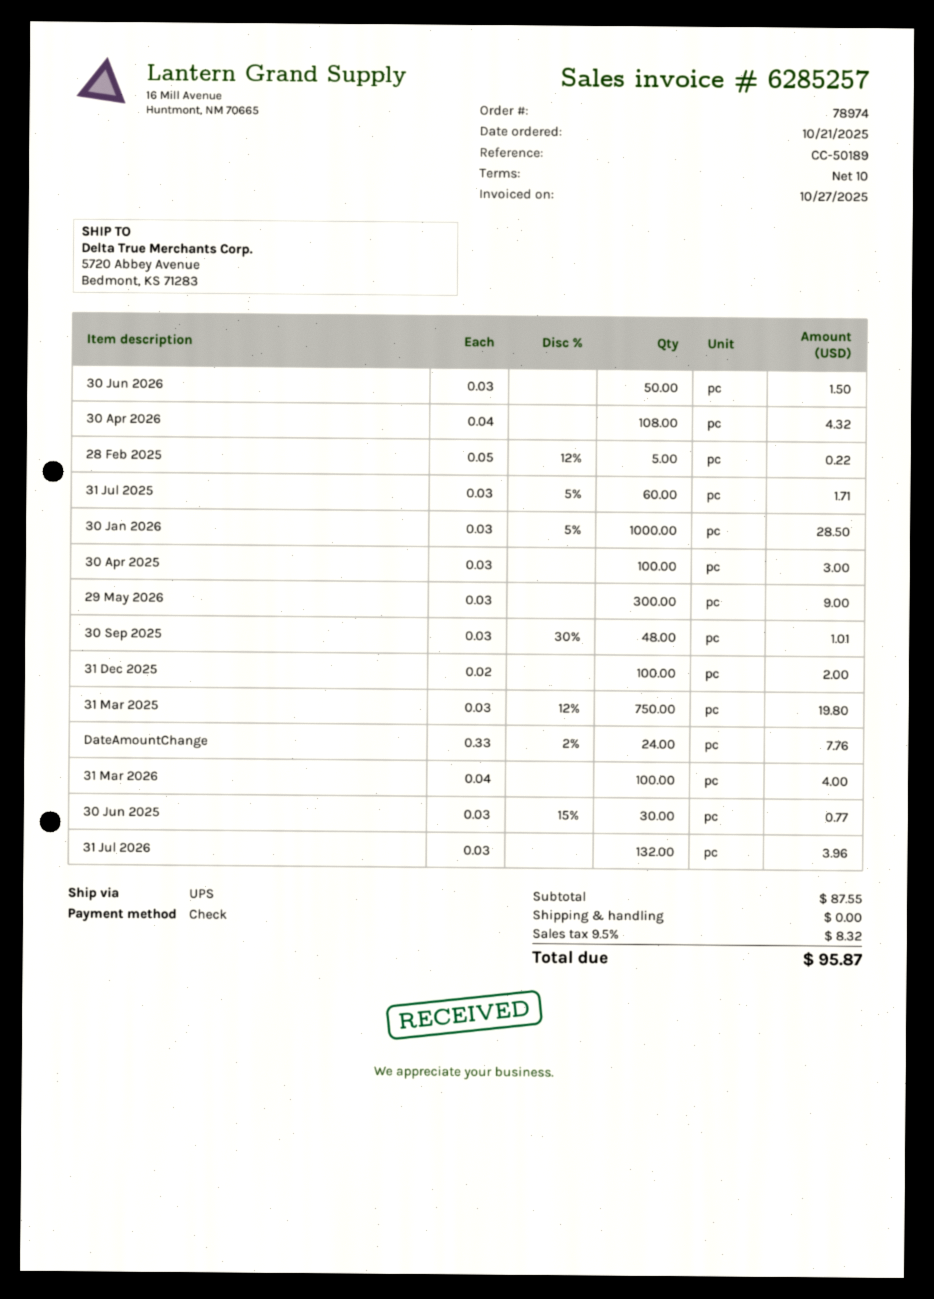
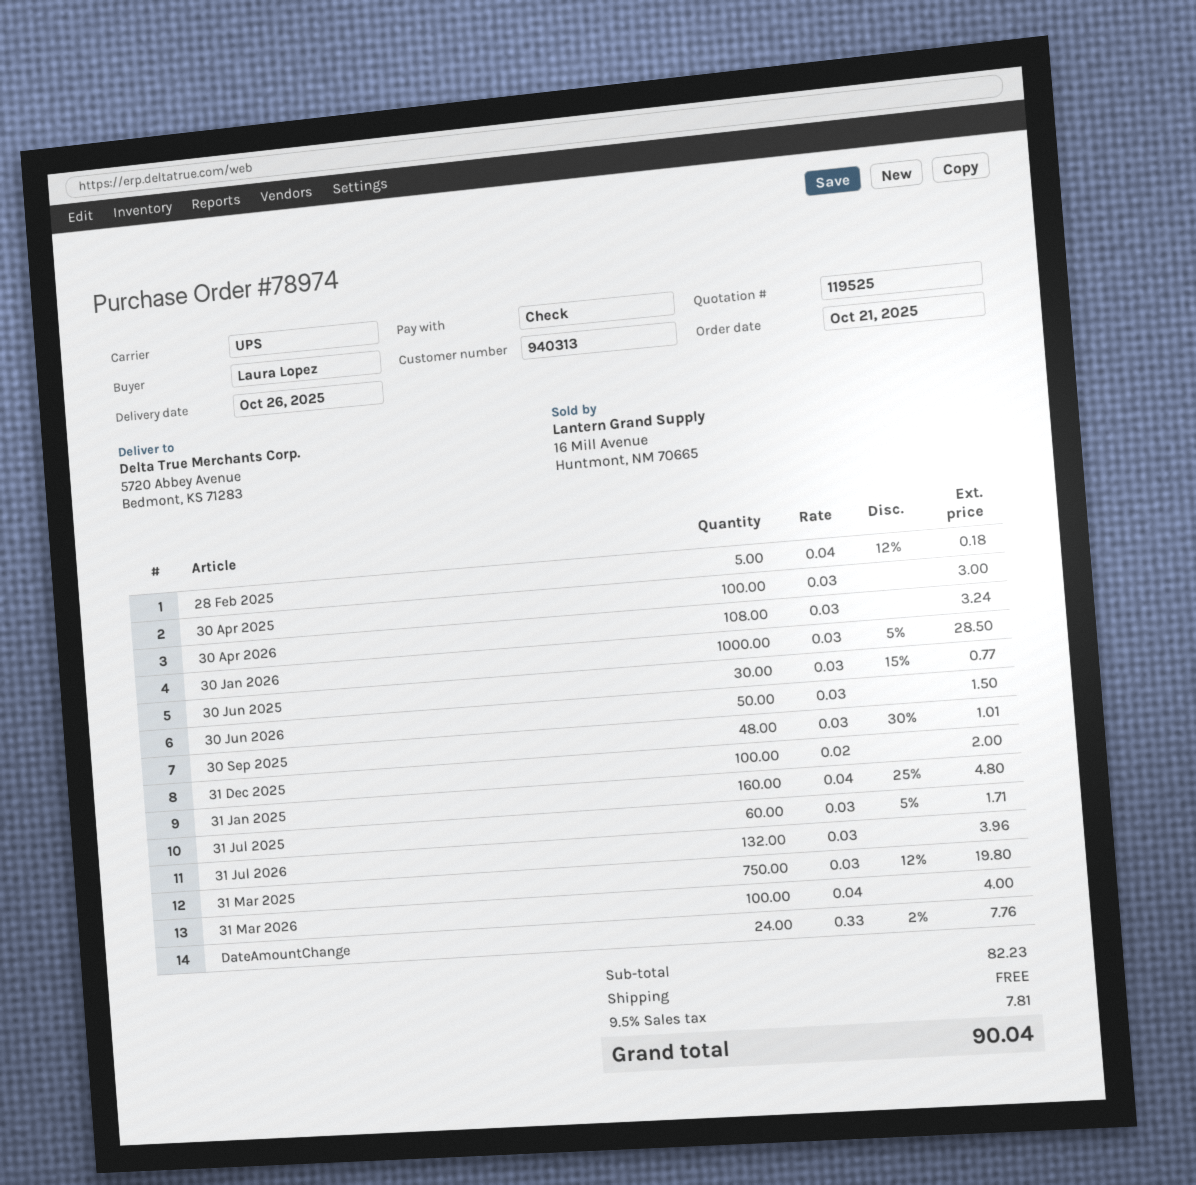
30 Apr 2026: 108 x 0.04 = 4.32 -> 108 x 0.03 = 3.24
28 Feb 2025: 5 x 0.05 - 12% = 0.22 -> 5 x 0.04 - 12% = 0.18
29 May 2026: 300 x 0.03 = 9.00 -> none
31 Jan 2025: none -> 160 x 0.04 - 25% = 4.80
subtotal: 87.55 -> 82.23
tax: 9.5% = 8.32 -> 9.5% = 7.81
total: 95.87 -> 90.04

